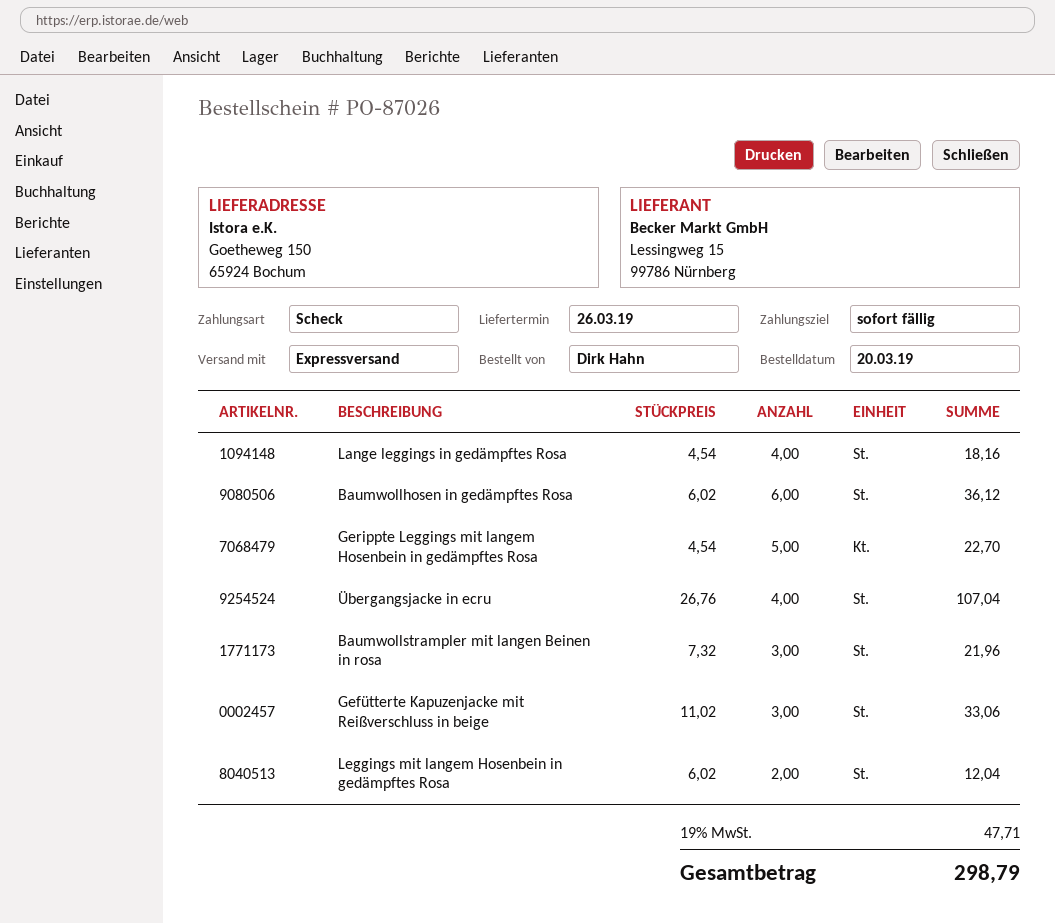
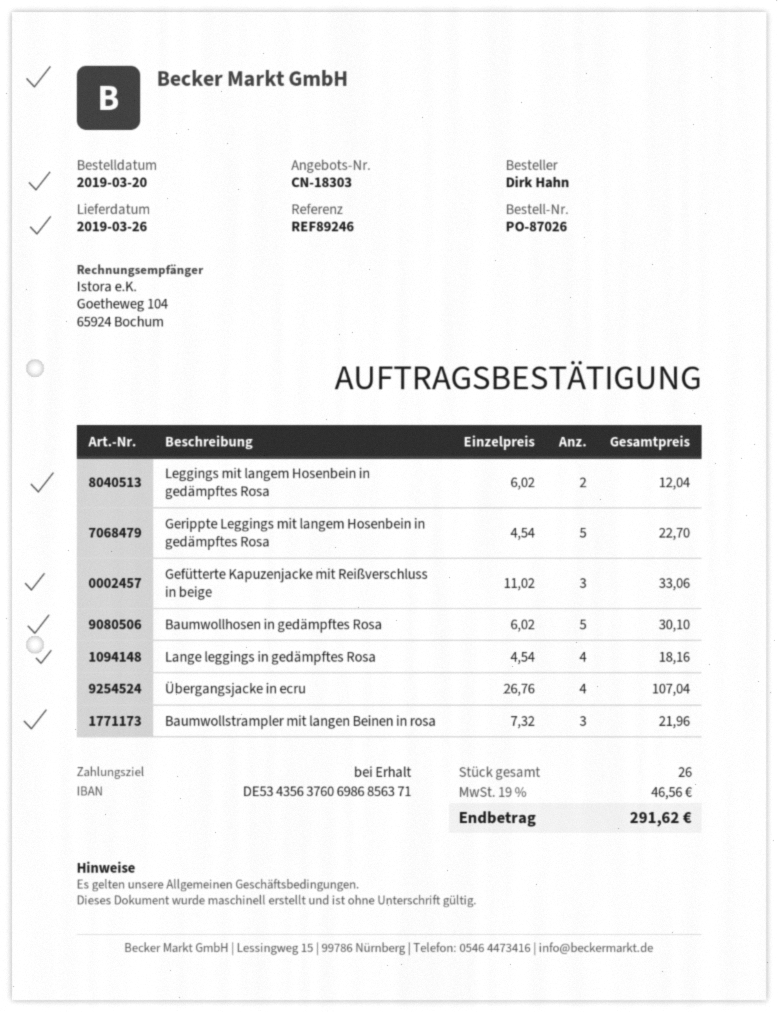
Baumwollhosen in gedämpftes Rosa: 6 x 6.02 = 36.12 -> 5 x 6.02 = 30.10
tax: 19% = 47.71 -> 19% = 46.56
total: 298.79 -> 291.62

